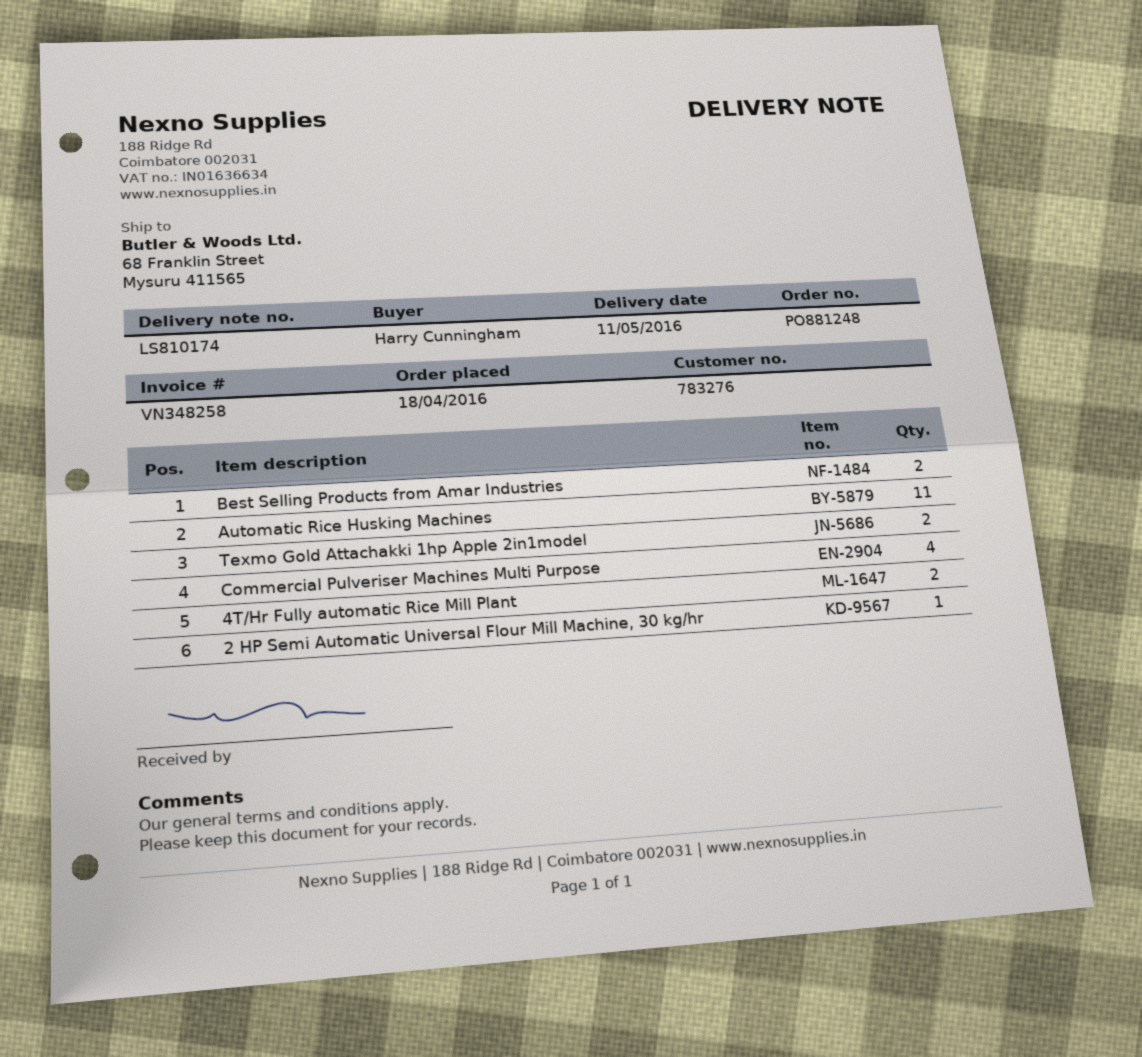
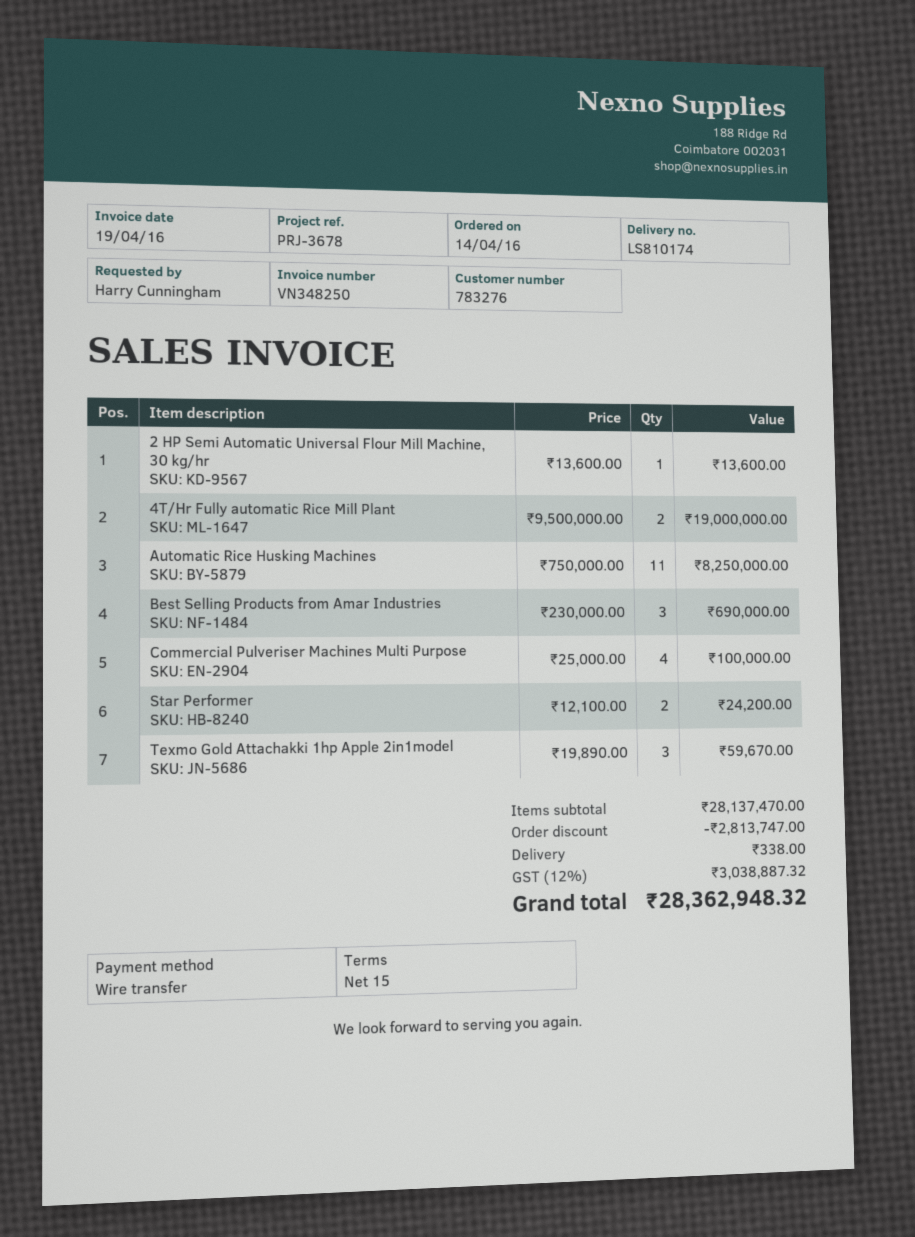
order date: 2016-04-18 -> 2016-04-14
invoice number: VN348258 -> VN348250
Best Selling Products from Amar Industries: 2 -> 3
Texmo Gold Attachakki 1hp Apple 2in1model: 2 -> 3
Star Performer: none -> 2

